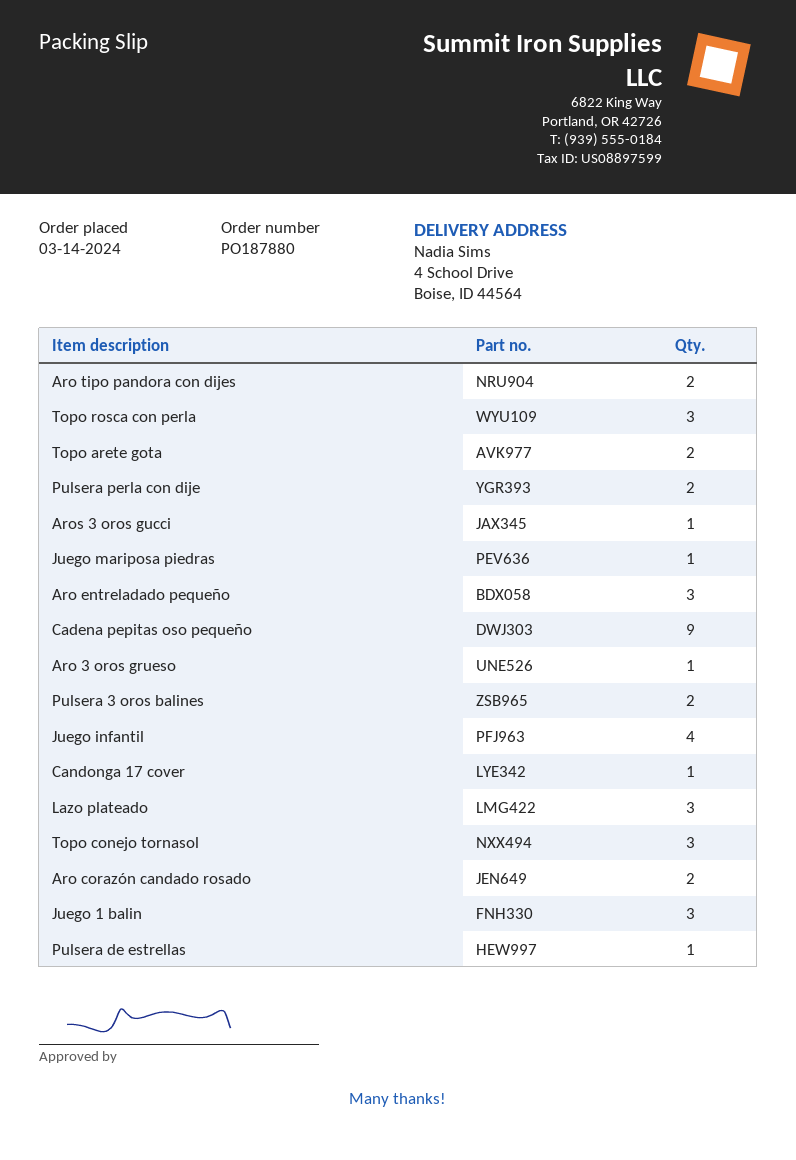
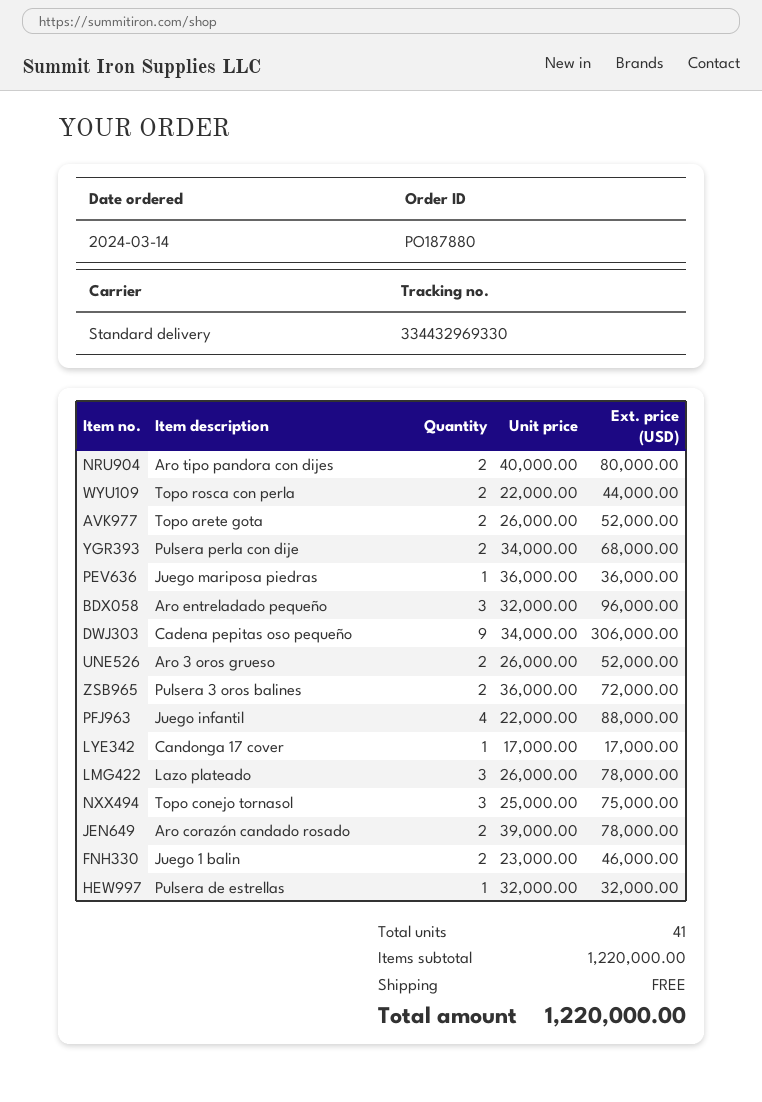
Topo rosca con perla: 3 -> 2
Aros 3 oros gucci: 1 -> none
Aro 3 oros grueso: 1 -> 2
Juego 1 balin: 3 -> 2

